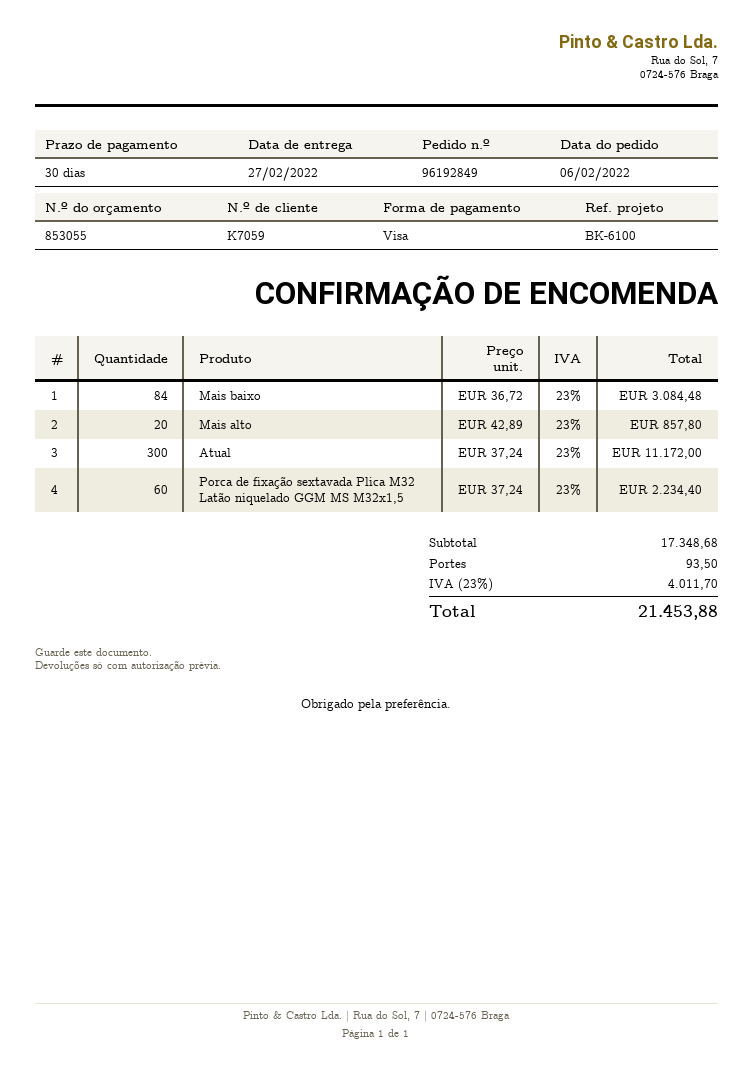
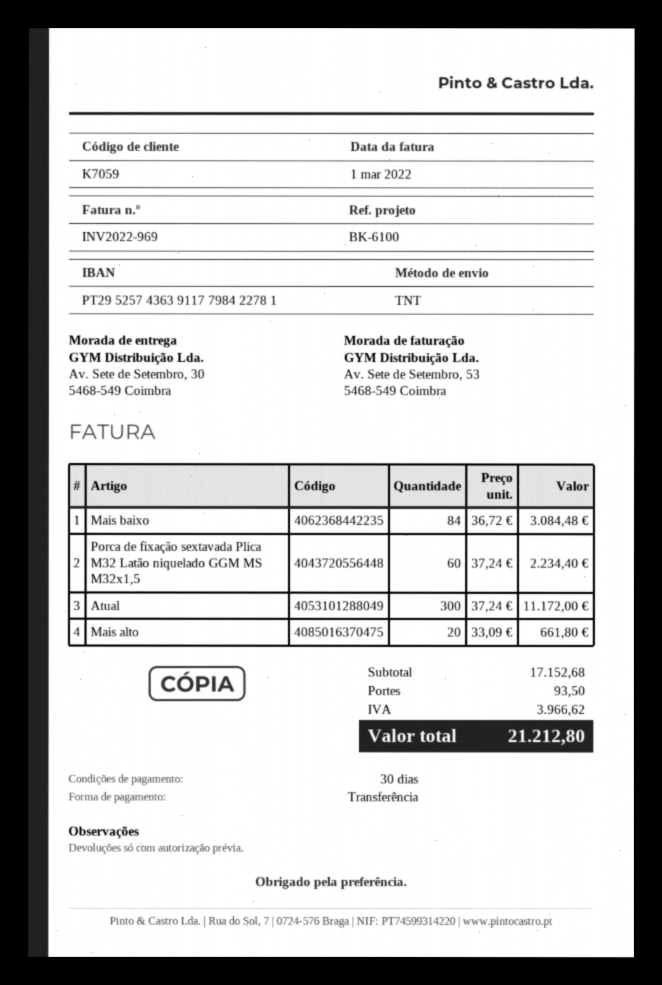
payment method: Visa -> bank transfer
Mais alto: 20 x 42.89 = 857.80 -> 20 x 33.09 = 661.80
subtotal: 17348.68 -> 17152.68
tax: 4011.70 -> 3966.62
total: 21453.88 -> 21212.80

